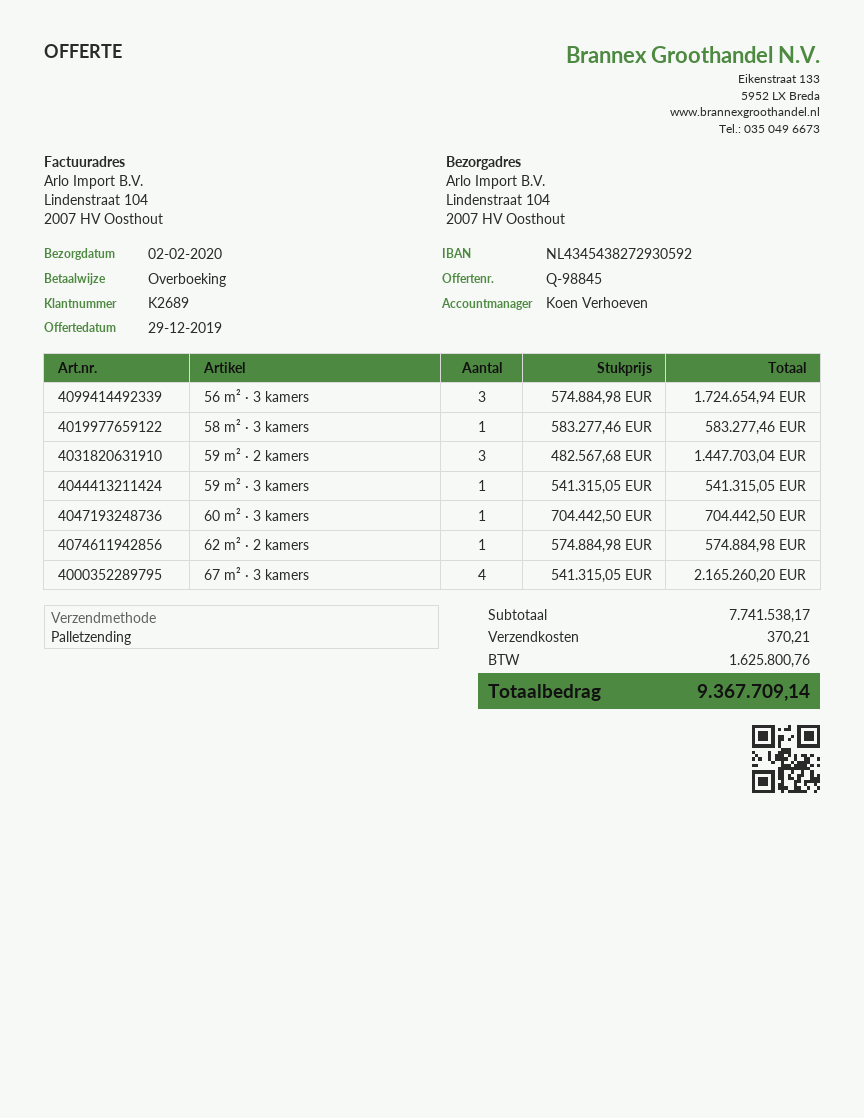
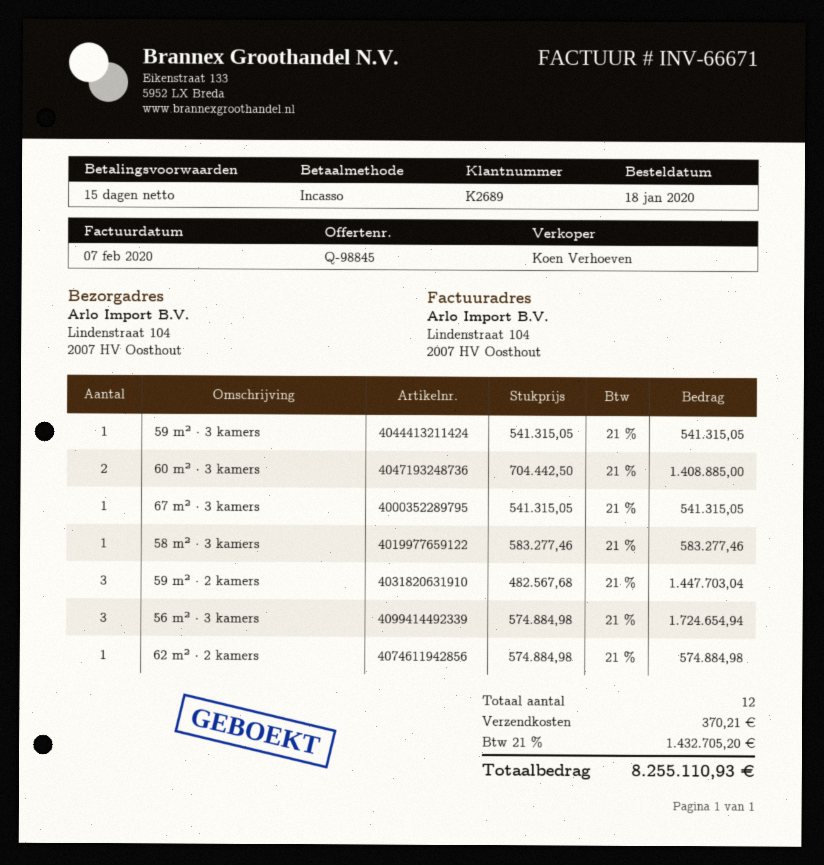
payment method: bank transfer -> direct debit
60 m² · 3 kamers: 1 x 704442.50 = 704442.50 -> 2 x 704442.50 = 1408885.00
67 m² · 3 kamers: 4 x 541315.05 = 2165260.20 -> 1 x 541315.05 = 541315.05
tax: 1625800.76 -> 1432705.20
total: 9367709.14 -> 8255110.93

